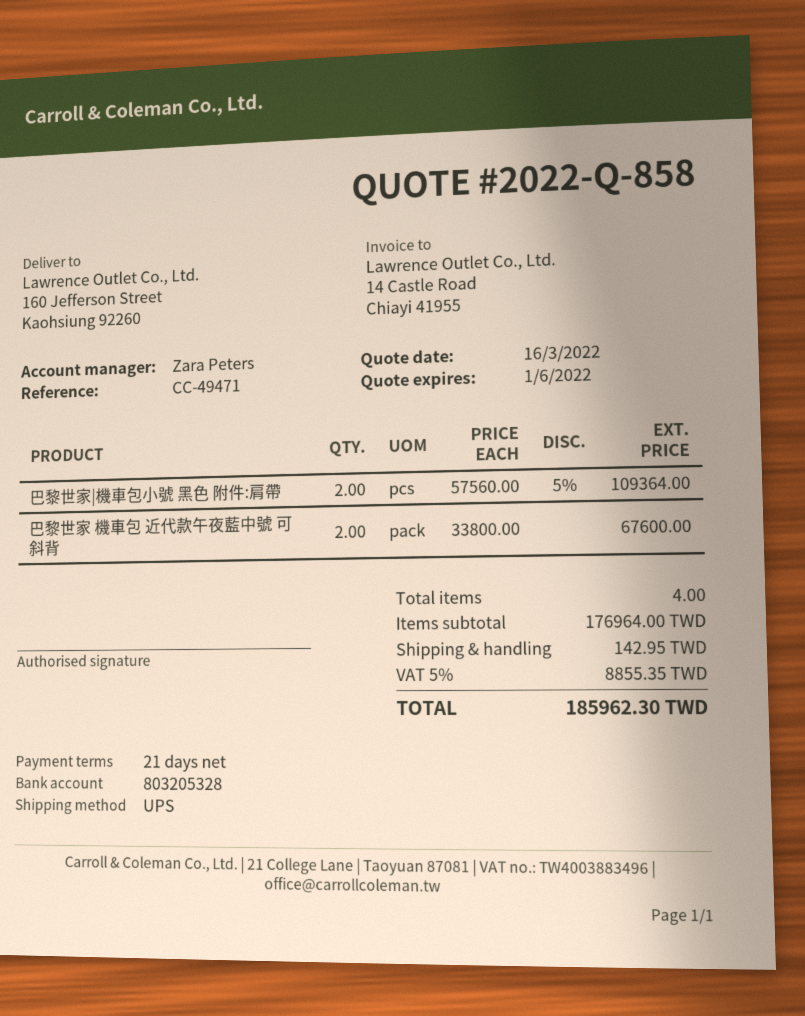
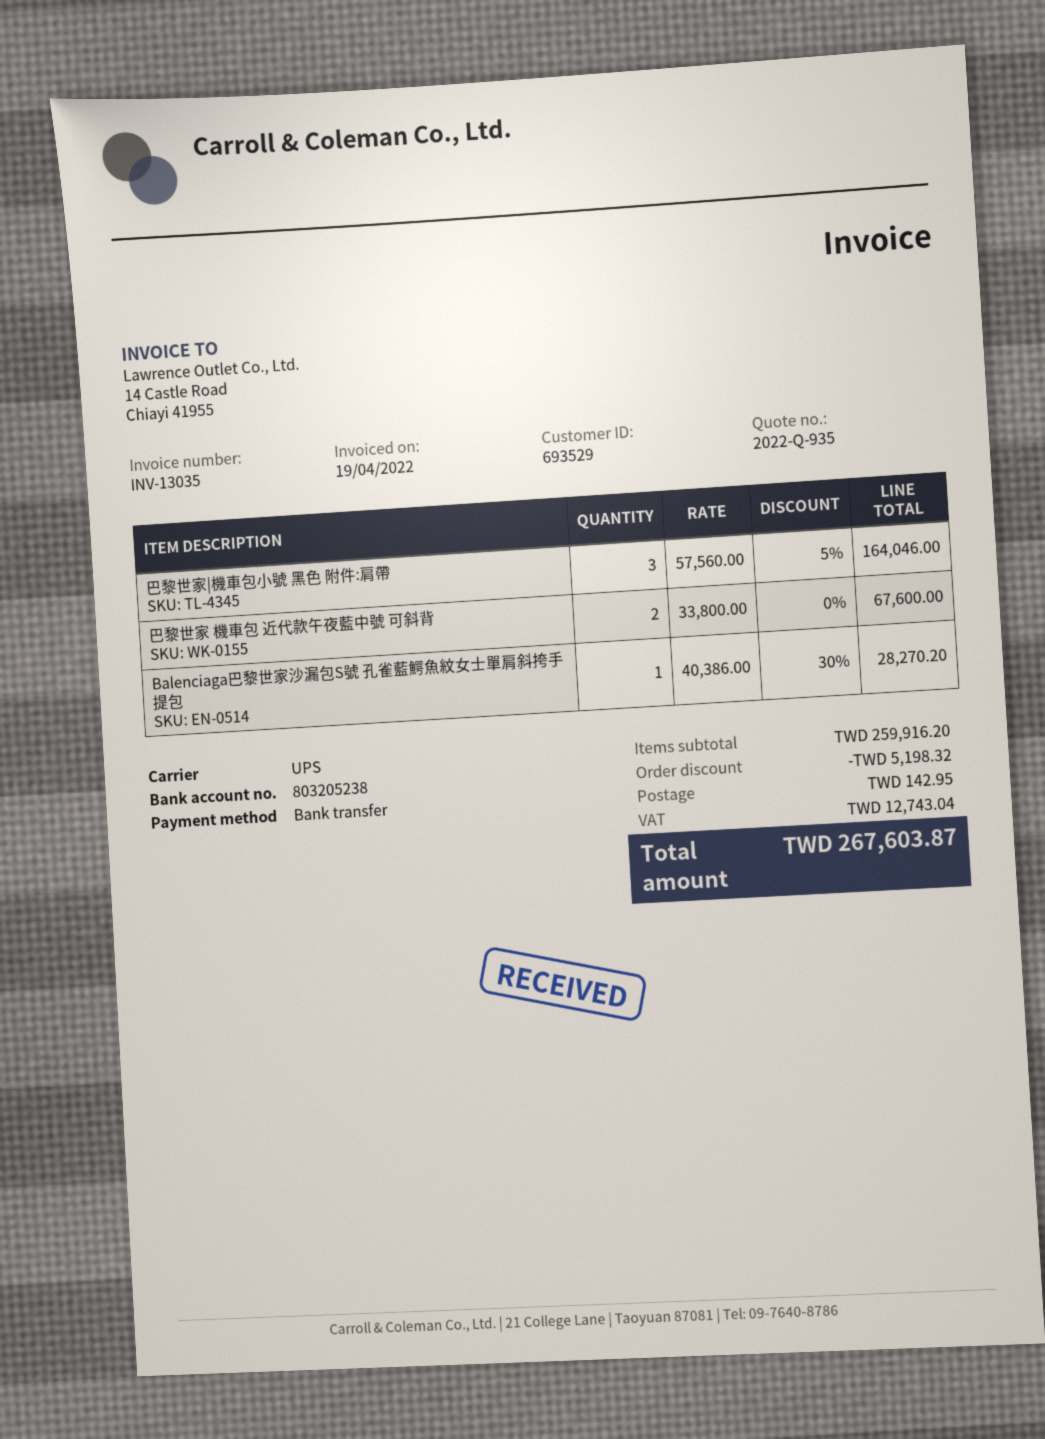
quote number: 2022-Q-858 -> 2022-Q-935
bank account: 803205328 -> 803205238
巴黎世家|機車包小號 黑色 附件:肩帶: 2 x 57560.00 - 5% = 109364.00 -> 3 x 57560.00 - 5% = 164046.00
Balenciaga巴黎世家沙漏包S號 孔雀藍鰐魚紋女士單肩斜挎手提包: none -> 1 x 40386.00 - 30% = 28270.20
subtotal: 176964.00 -> 259916.20
discount: none -> 5198.32
tax: 8855.35 -> 12743.04
total: 185962.30 -> 267603.87

